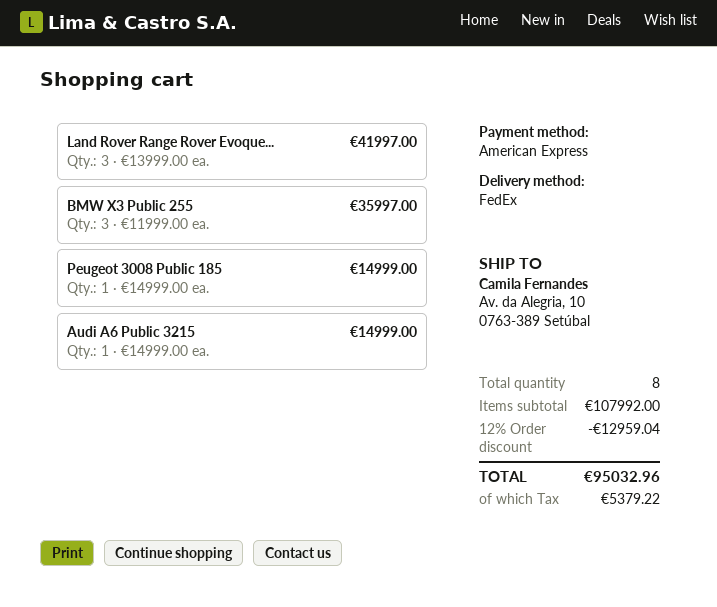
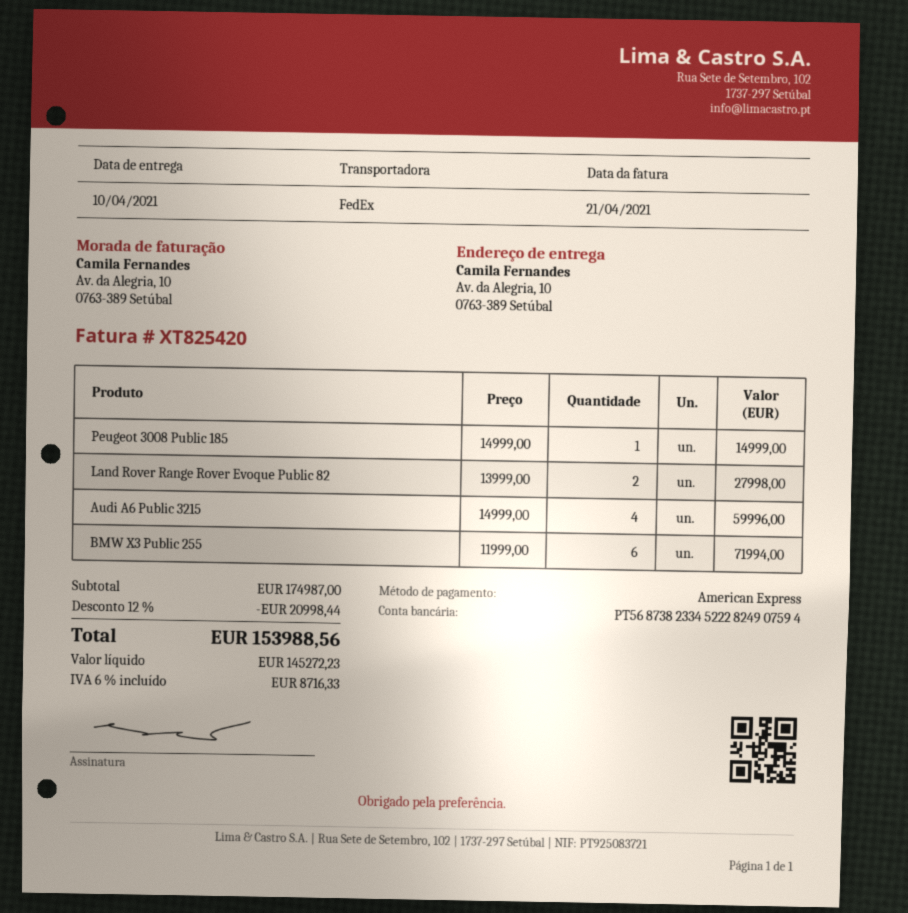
Land Rover Range Rover Evoque...: 3 x 13999.00 = 41997.00 -> 2 x 13999.00 = 27998.00
BMW X3 Public 255: 3 x 11999.00 = 35997.00 -> 6 x 11999.00 = 71994.00
Audi A6 Public 3215: 1 x 14999.00 = 14999.00 -> 4 x 14999.00 = 59996.00
subtotal: 107992.00 -> 174987.00
discount: 12% = 12959.04 -> 12% = 20998.44
tax: 5379.22 -> 8716.33
total: 95032.96 -> 153988.56

